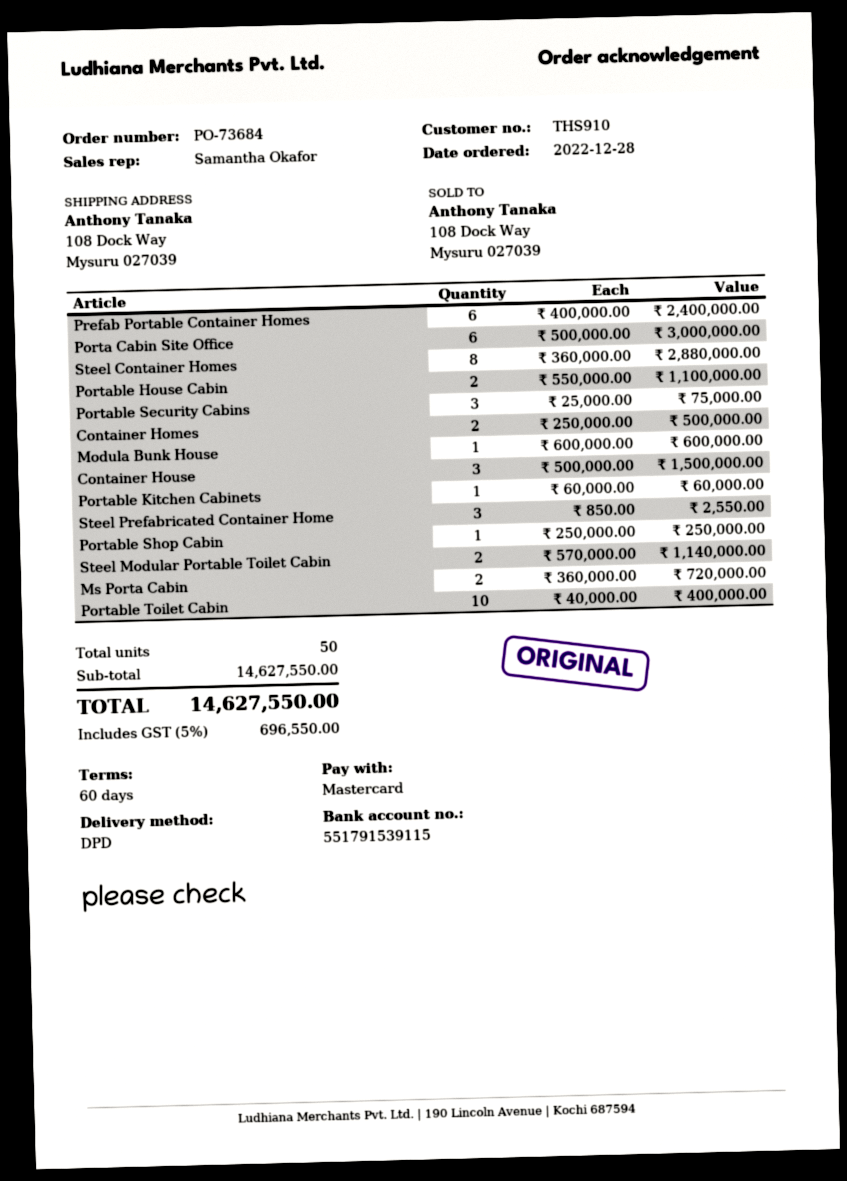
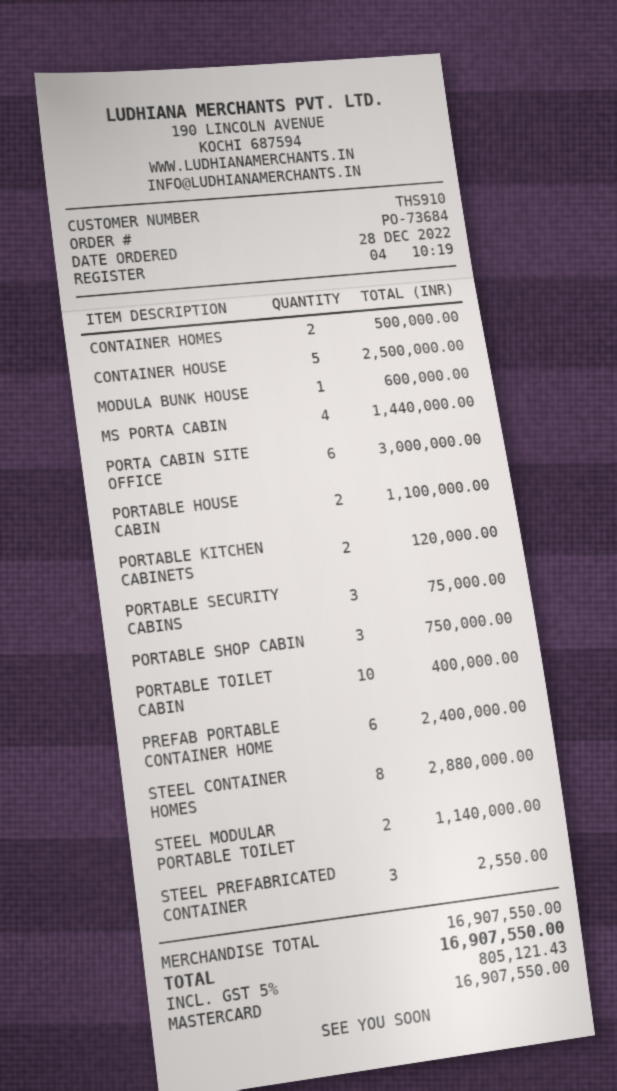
Container House: 3 for 1500000.00 -> 5 for 2500000.00
Portable Kitchen Cabinets: 1 for 60000.00 -> 2 for 120000.00
Portable Shop Cabin: 1 for 250000.00 -> 3 for 750000.00
Ms Porta Cabin: 2 for 720000.00 -> 4 for 1440000.00
subtotal: 14627550.00 -> 16907550.00
tax: 5% = 696550.00 -> 5% = 805121.43
total: 14627550.00 -> 16907550.00

